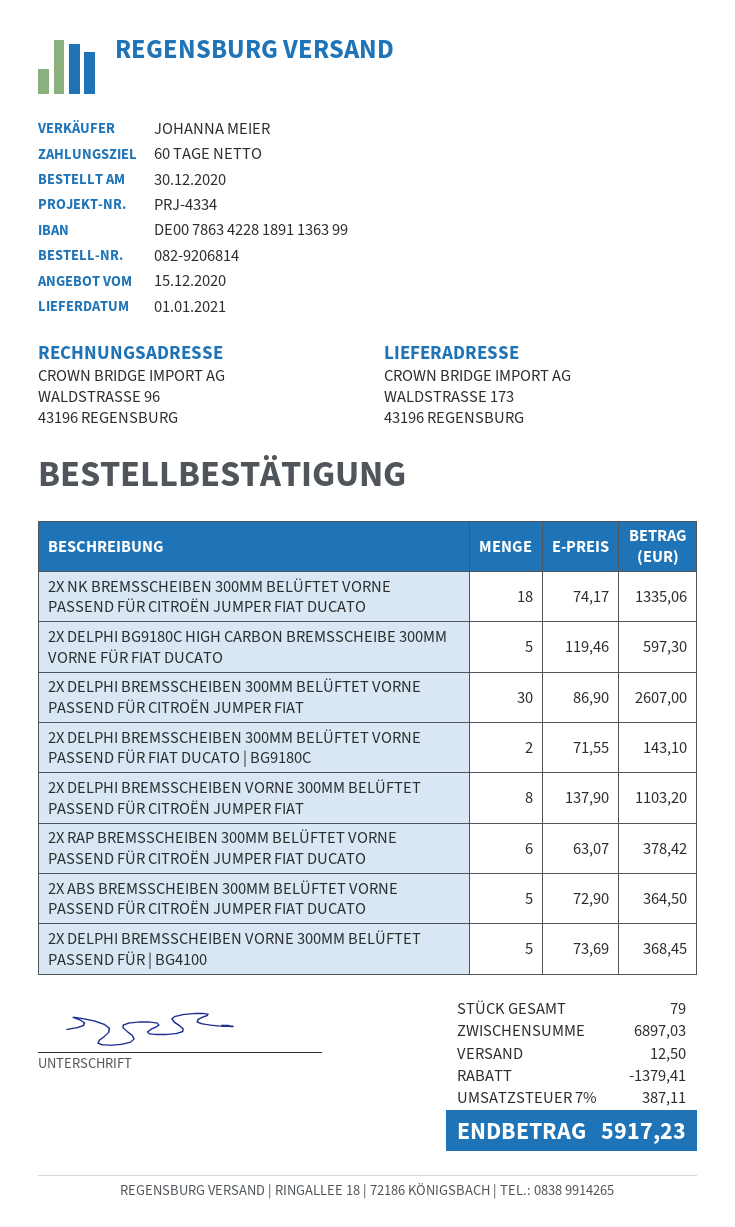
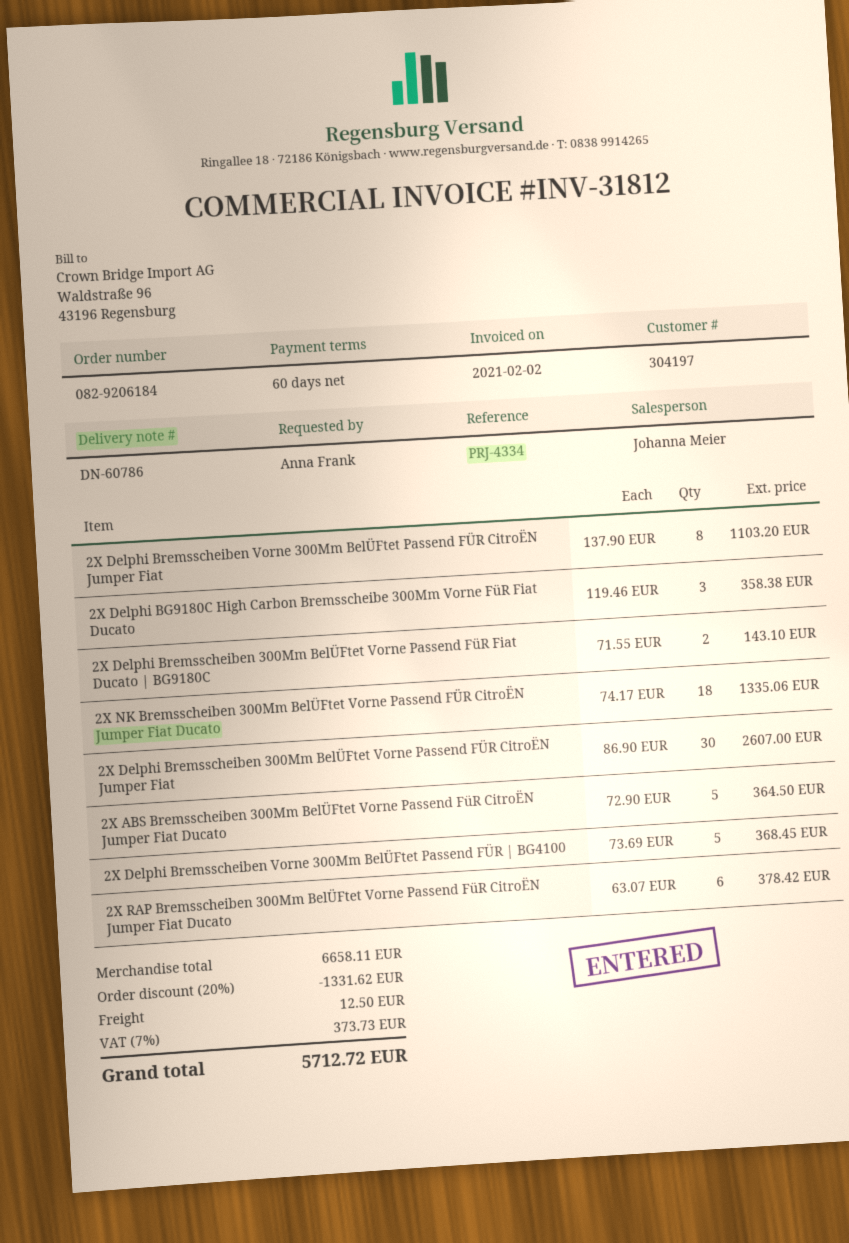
order number: 082-9206814 -> 082-9206184
2X DELPHI BG9180C HIGH CARBON BREMSSCHEIBE 300MM VORNE FÜR FIAT DUCATO: 5 x 119.46 = 597.30 -> 3 x 119.46 = 358.38
subtotal: 6897.03 -> 6658.11
discount: 1379.41 -> 1331.62
tax: 7% = 387.11 -> 7% = 373.73
total: 5917.23 -> 5712.72

